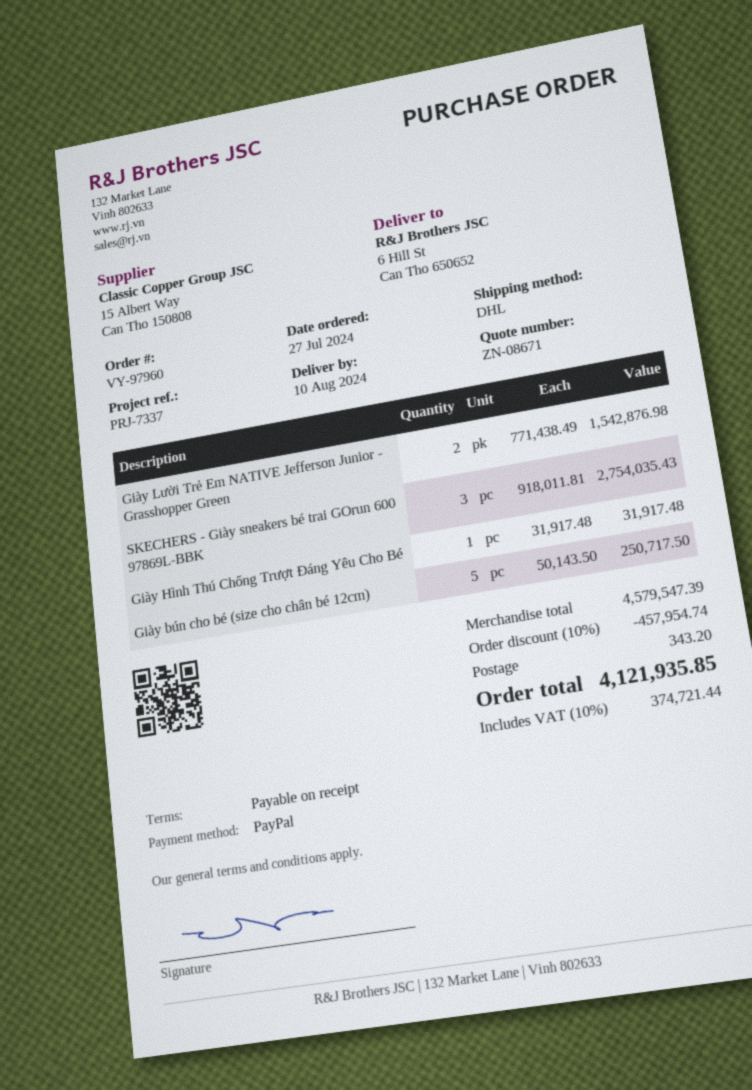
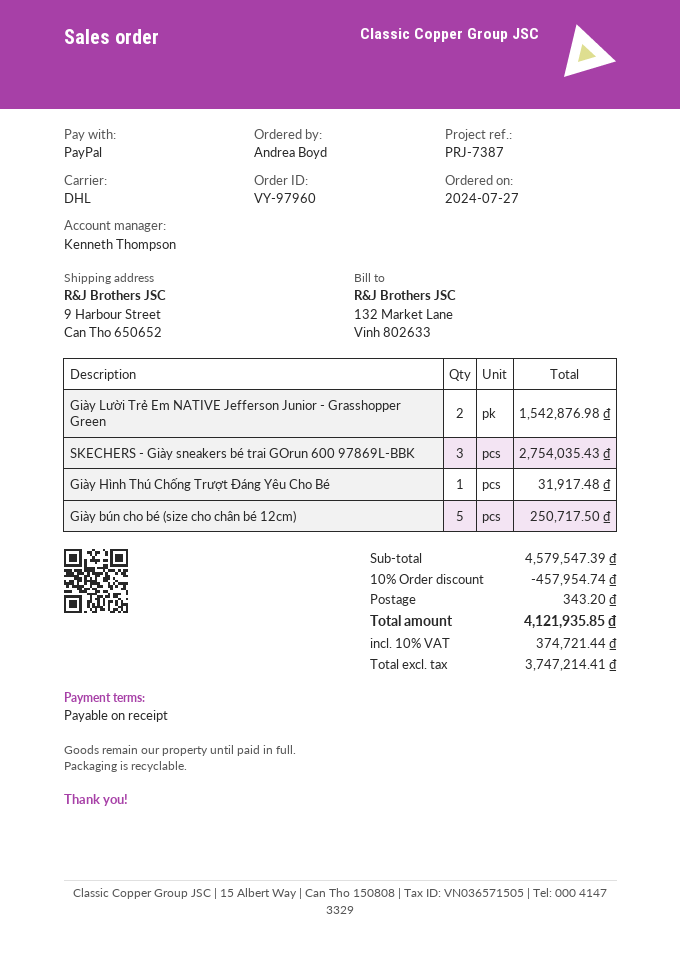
reference: PRJ-7337 -> PRJ-7387
ship to: 6 Hill St, Can Tho 650652 -> 9 Harbour Street, Can Tho 650652

